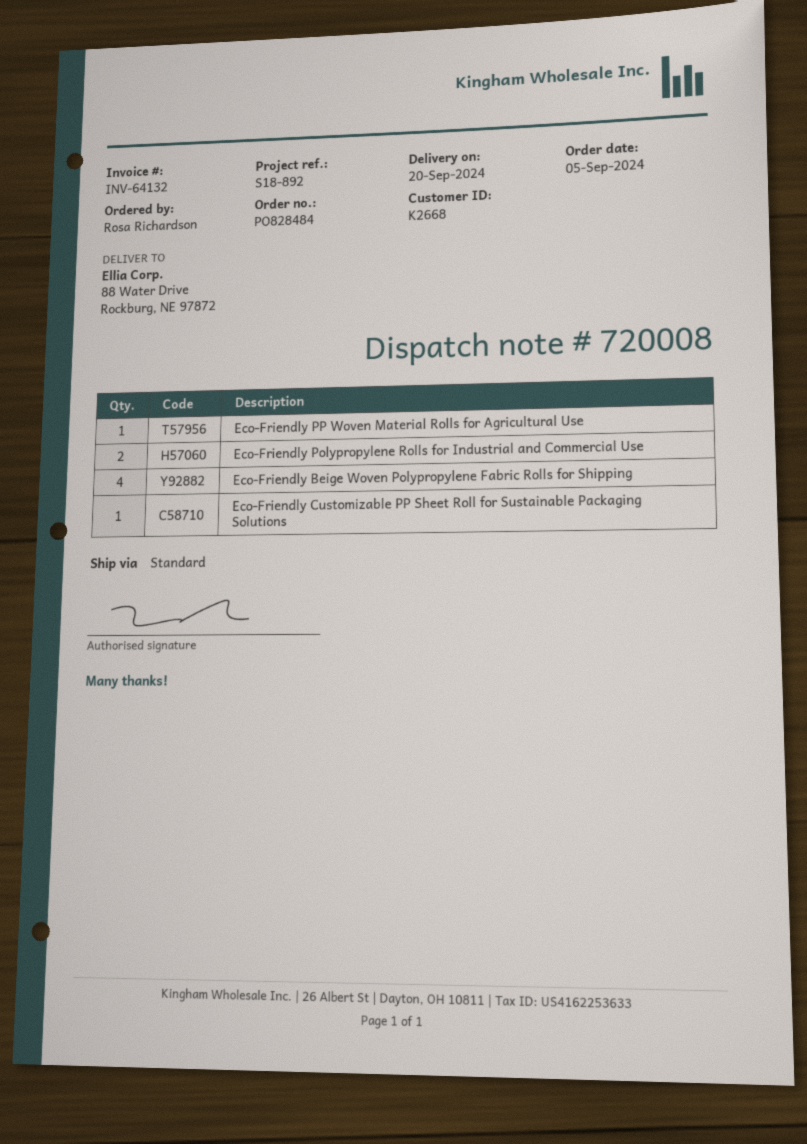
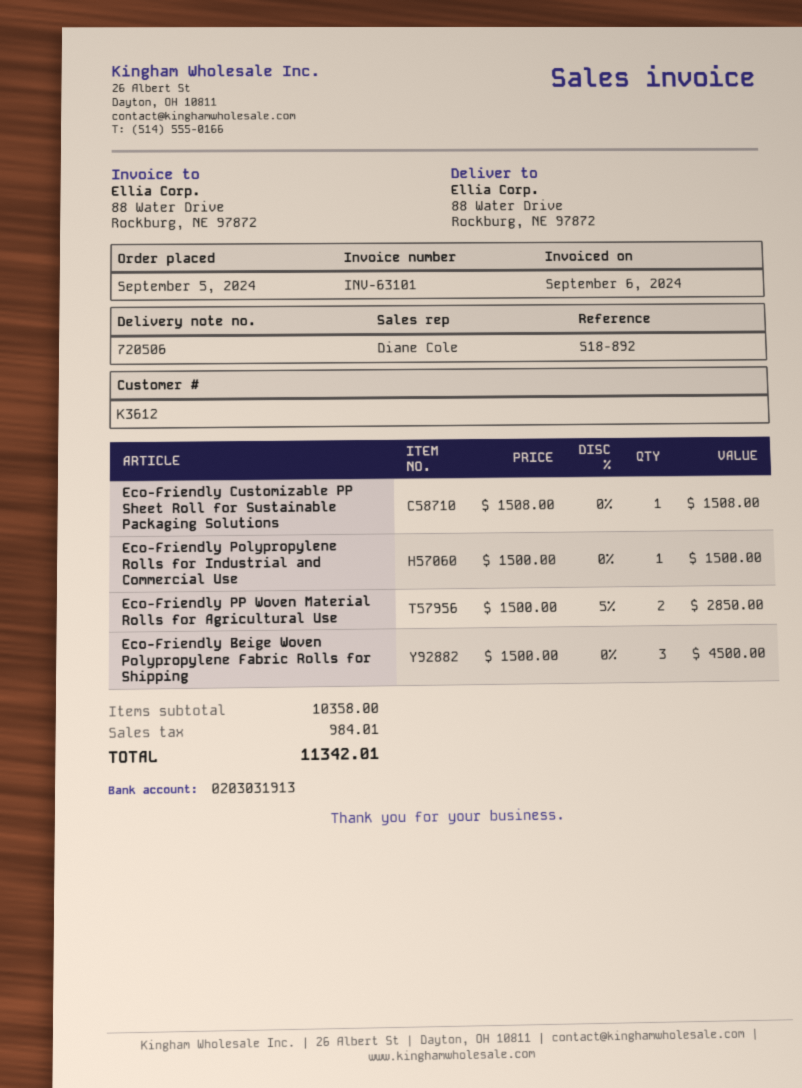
delivery note number: 720008 -> 720506
invoice number: INV-64132 -> INV-63101
customer number: K2668 -> K3612
Eco-Friendly PP Woven Material Rolls for Agricultural Use: 1 -> 2
Eco-Friendly Polypropylene Rolls for Industrial and Commercial Use: 2 -> 1
Eco-Friendly Beige Woven Polypropylene Fabric Rolls for Shipping: 4 -> 3

